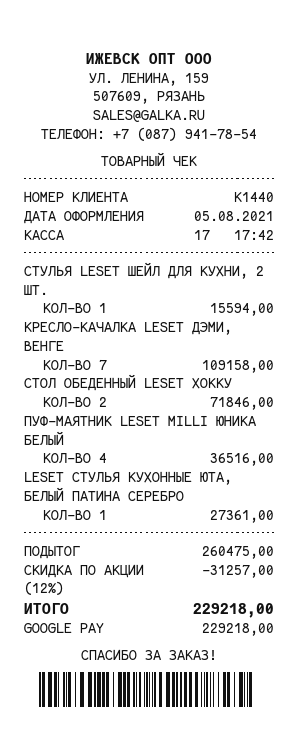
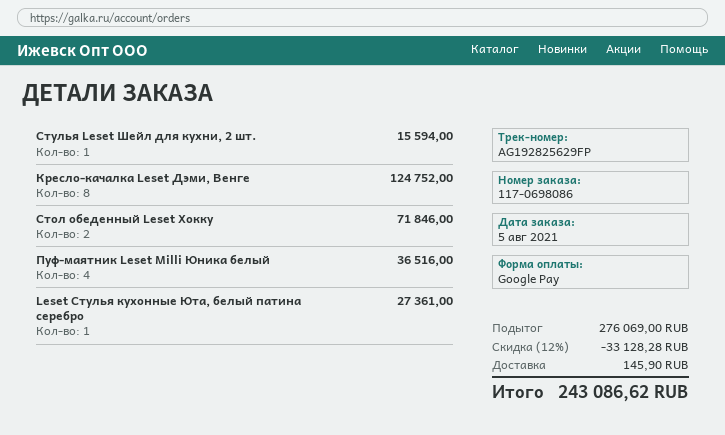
КРЕСЛО-КАЧАЛКА LESET ДЭМИ, ВЕНГЕ: 7 for 109158.00 -> 8 for 124752.00
subtotal: 260475.00 -> 276069.00
discount: 12% = 31257.00 -> 12% = 33128.28
shipping: none -> 145.90
total: 229218.00 -> 243086.62

